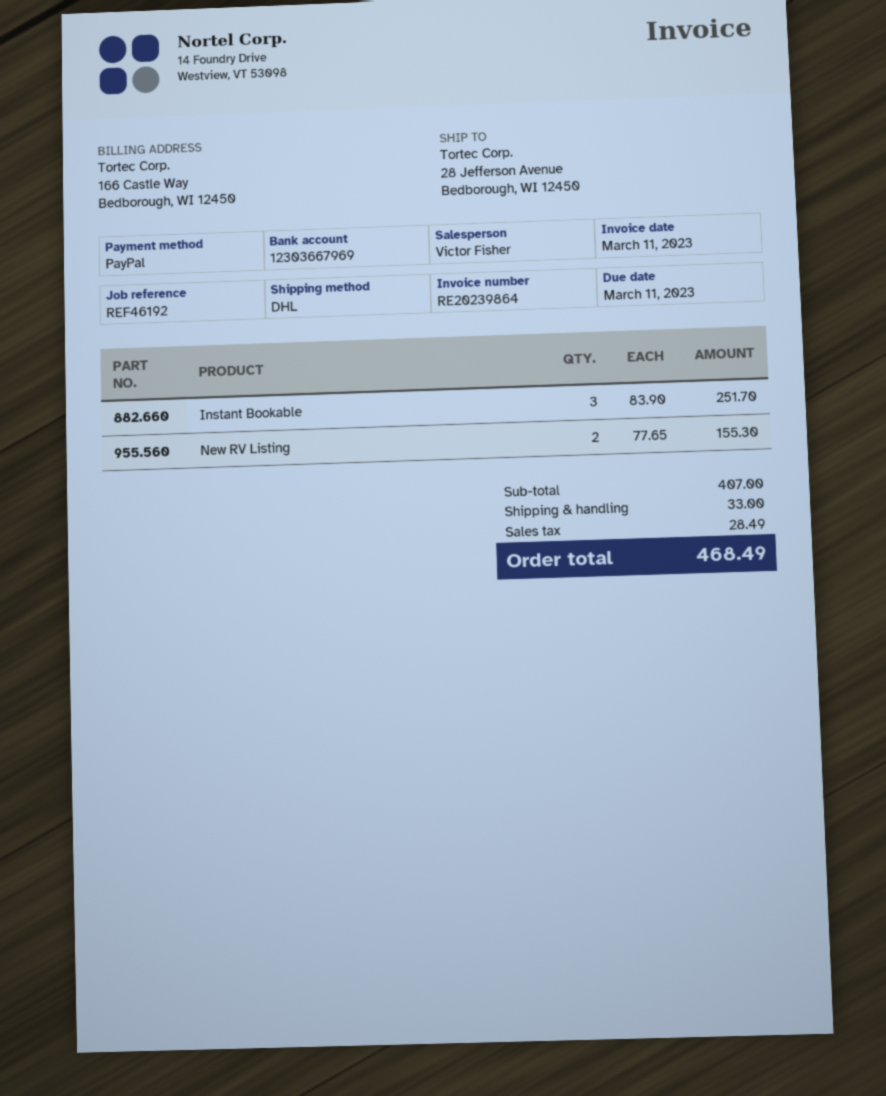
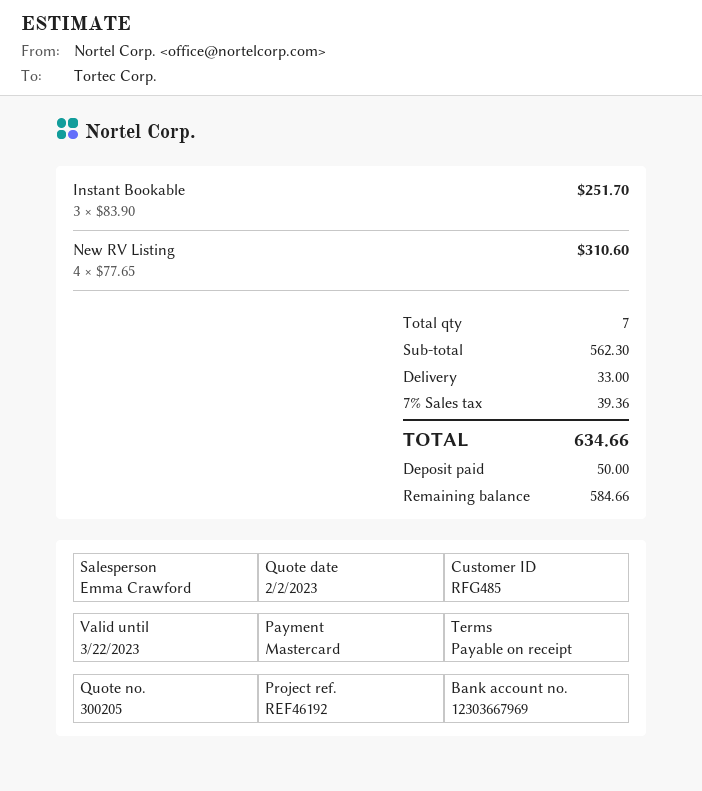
sales rep: Victor Fisher -> Emma Crawford
payment method: PayPal -> Mastercard
New RV Listing: 2 x 77.65 = 155.30 -> 4 x 77.65 = 310.60
subtotal: 407.00 -> 562.30
tax: 28.49 -> 39.36
total: 468.49 -> 634.66

